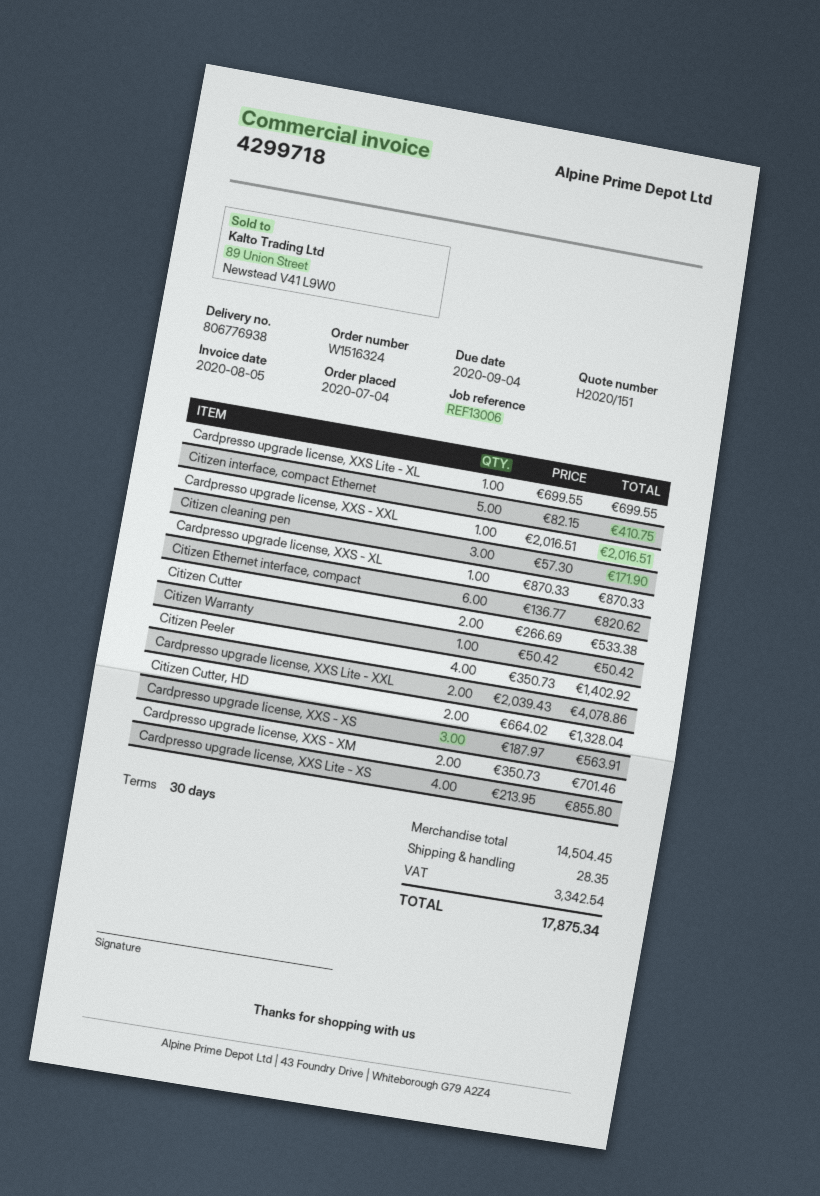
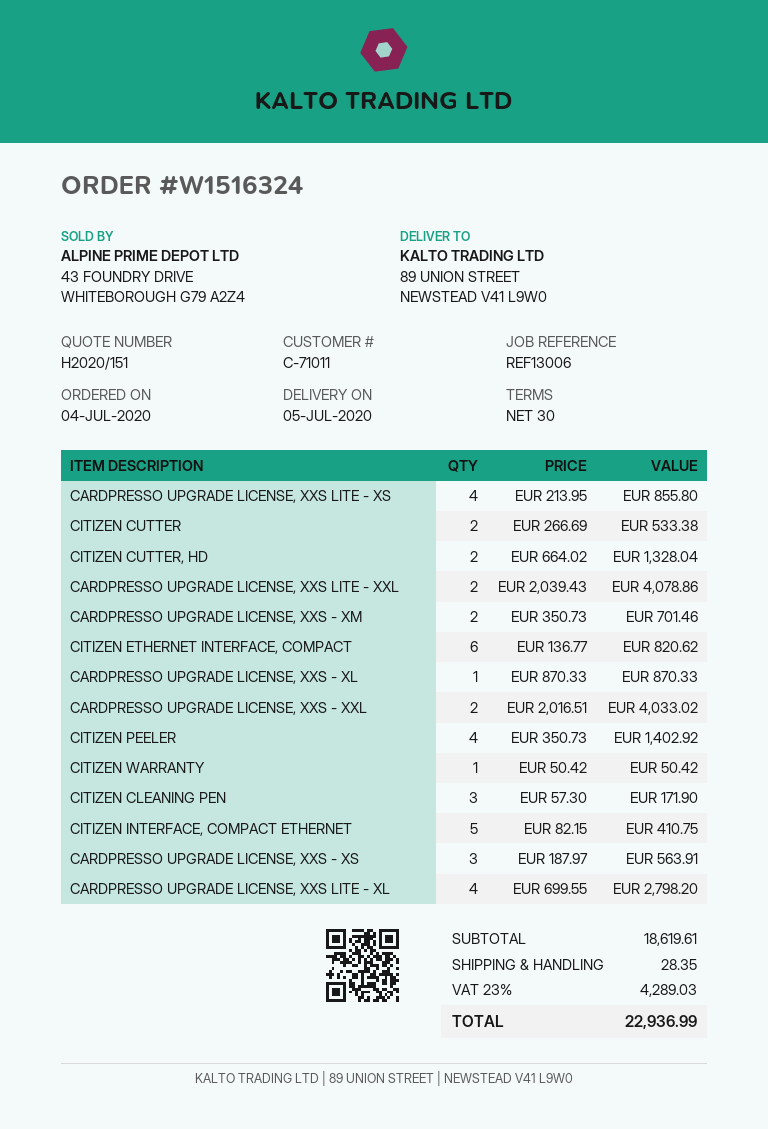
Cardpresso upgrade license, XXS Lite - XL: 1 x 699.55 = 699.55 -> 4 x 699.55 = 2798.20
Cardpresso upgrade license, XXS - XXL: 1 x 2016.51 = 2016.51 -> 2 x 2016.51 = 4033.02
subtotal: 14504.45 -> 18619.61
tax: 3342.54 -> 4289.03
total: 17875.34 -> 22936.99

